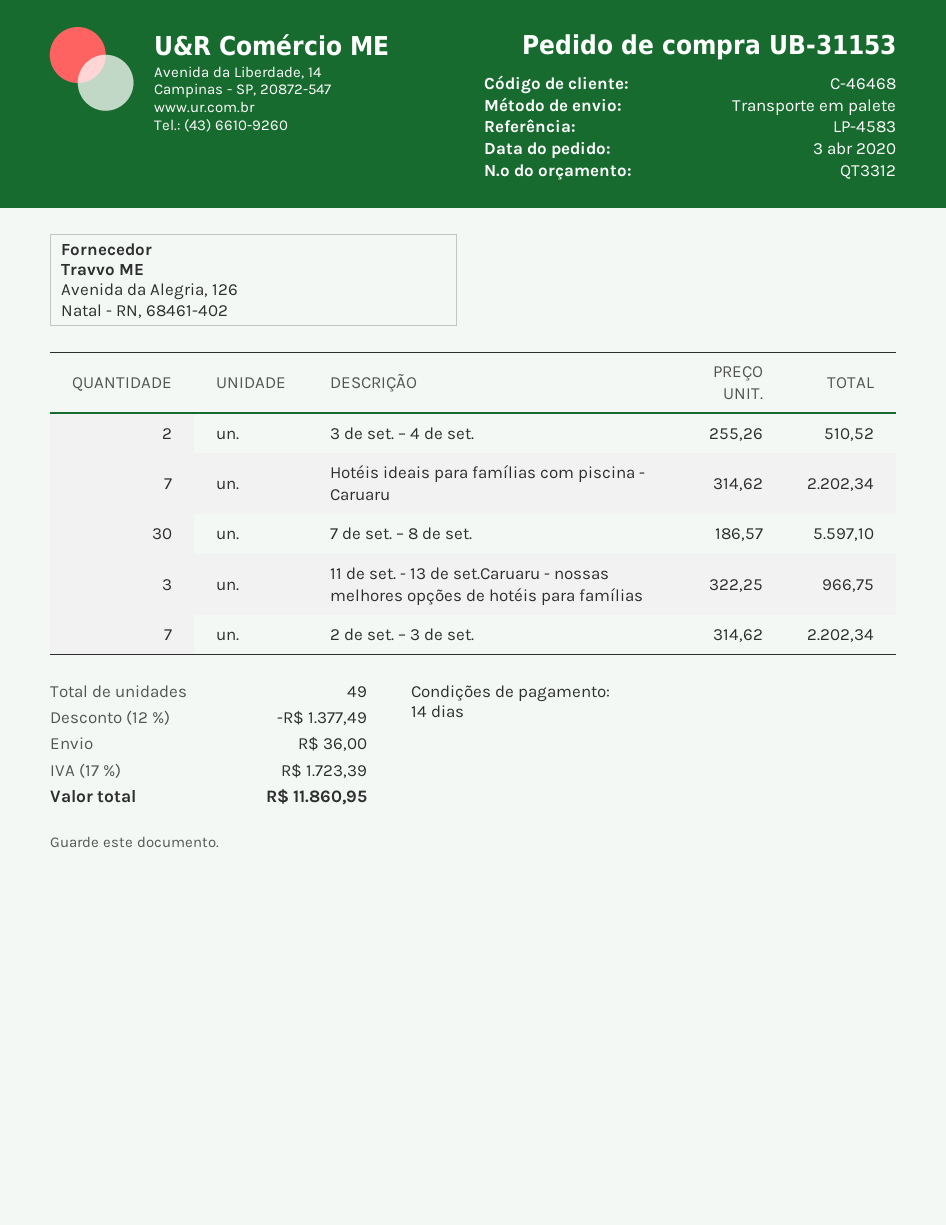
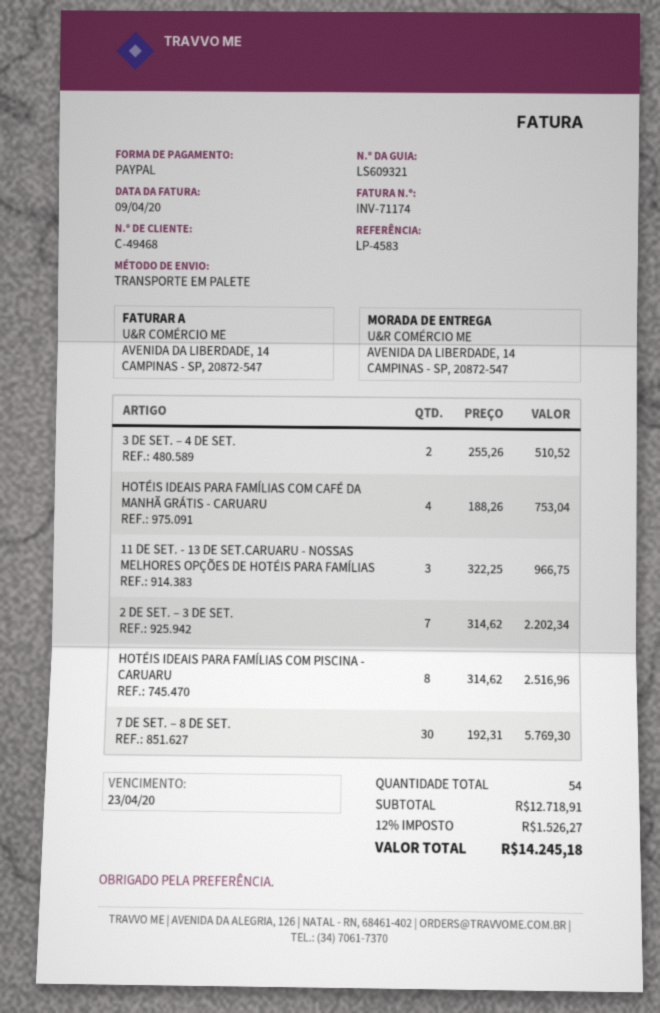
customer number: C-46468 -> C-49468
Hotéis ideais para famílias com piscina - Caruaru: 7 x 314.62 = 2202.34 -> 8 x 314.62 = 2516.96
7 de set. – 8 de set.: 30 x 186.57 = 5597.10 -> 30 x 192.31 = 5769.30
HOTÉIS IDEAIS PARA FAMÍLIAS COM CAFÉ DA MANHÃ GRÁTIS - CARUARU: none -> 4 x 188.26 = 753.04
total quantity: 49 -> 54
discount: 12% = 1377.49 -> none
shipping: 36.00 -> none
tax: 17% = 1723.39 -> 12% = 1526.27
total: 11860.95 -> 14245.18

